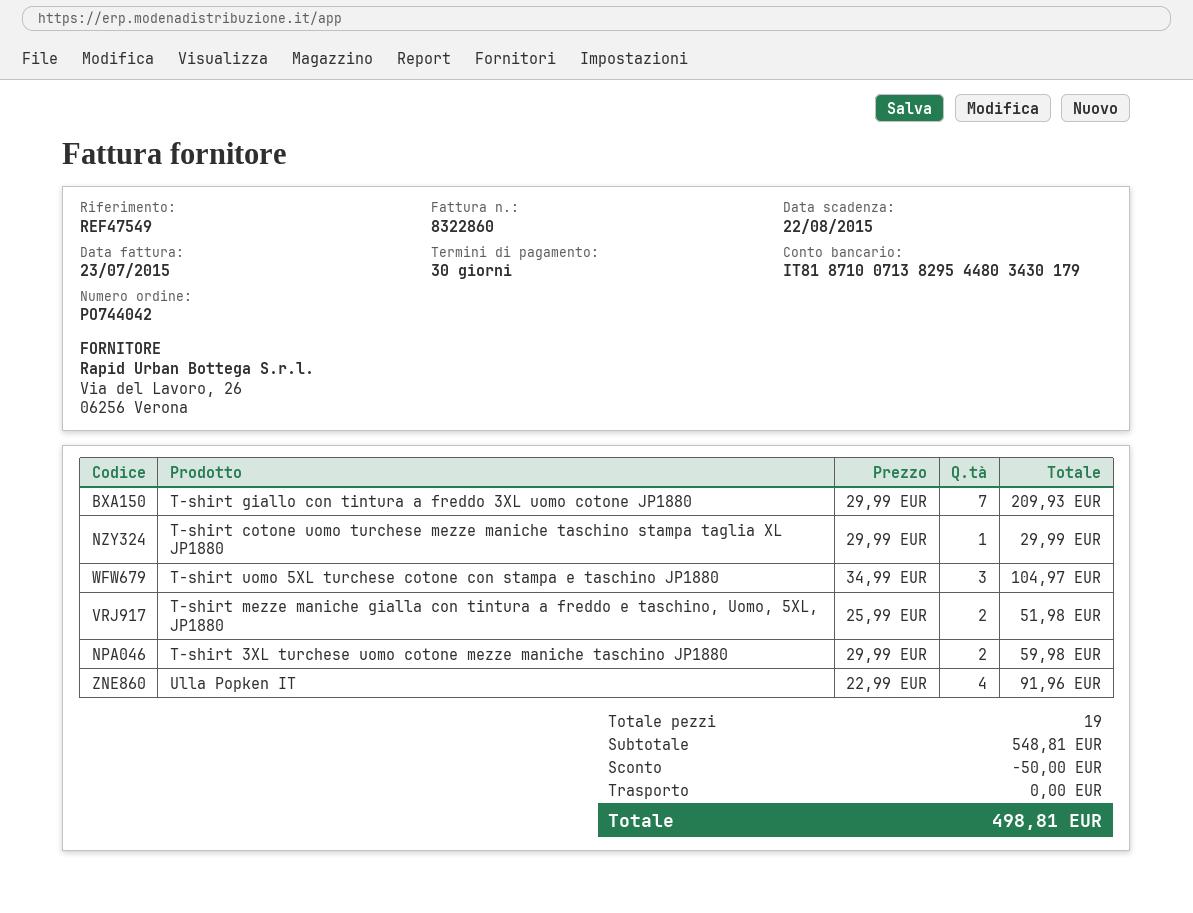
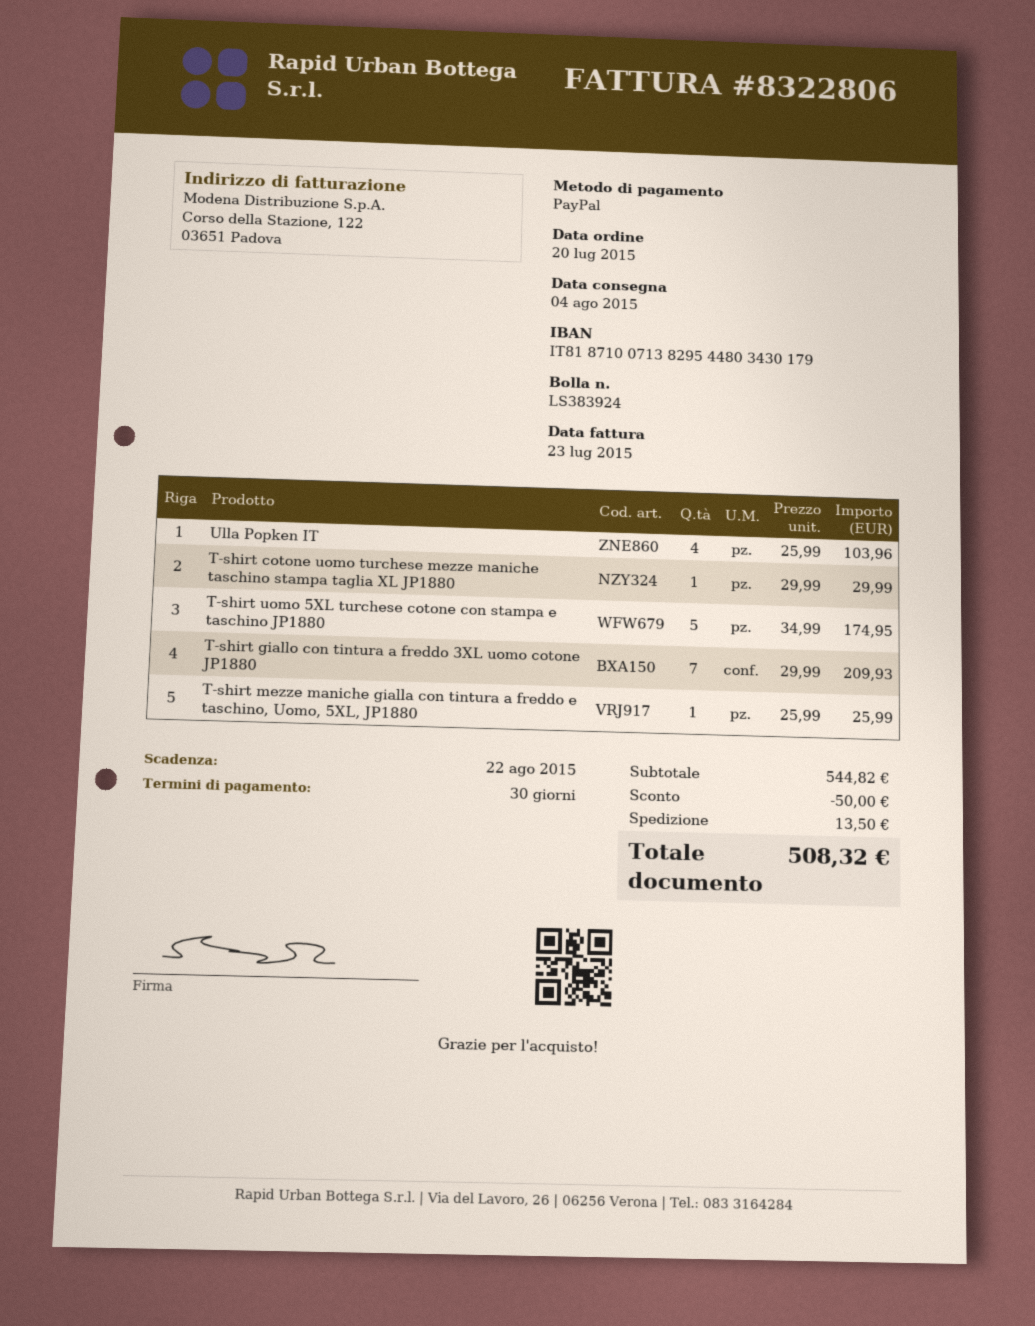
invoice number: 8322860 -> 8322806
T-shirt uomo 5XL turchese cotone con stampa e taschino JP1880: 3 x 34.99 = 104.97 -> 5 x 34.99 = 174.95
T-shirt mezze maniche gialla con tintura a freddo e taschino, Uomo, 5XL, JP1880: 2 x 25.99 = 51.98 -> 1 x 25.99 = 25.99
T-shirt 3XL turchese uomo cotone mezze maniche taschino JP1880: 2 x 29.99 = 59.98 -> none
Ulla Popken IT: 4 x 22.99 = 91.96 -> 4 x 25.99 = 103.96
subtotal: 548.81 -> 544.82
shipping: 0.00 -> 13.50
total: 498.81 -> 508.32

